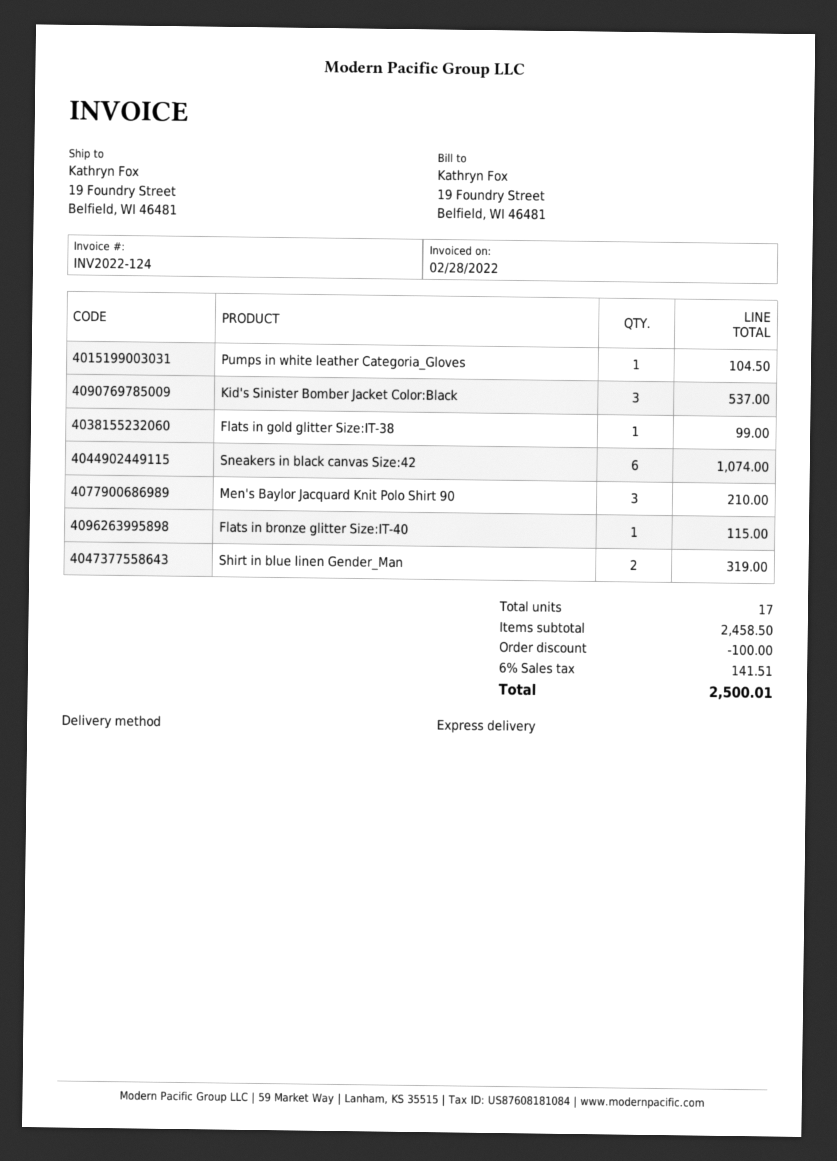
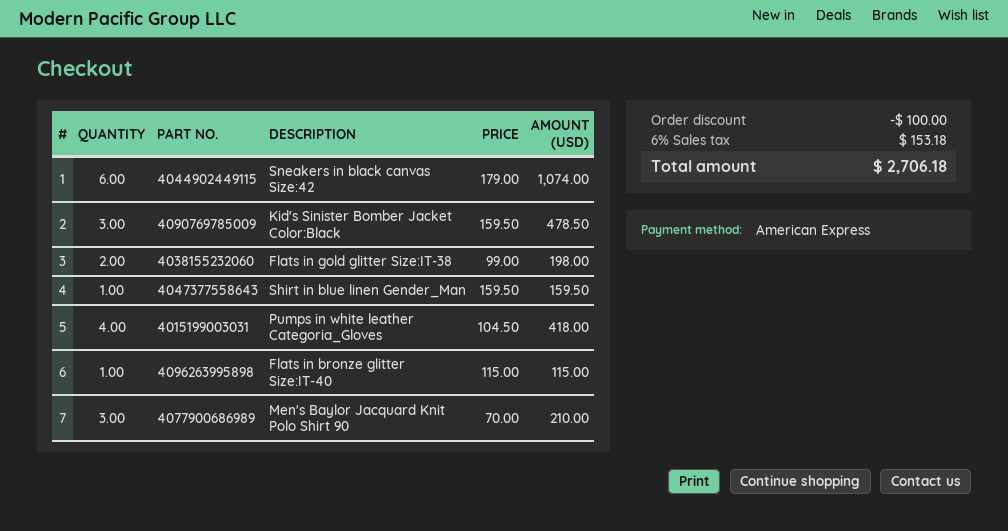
Pumps in white leather Categoria_Gloves: 1 for 104.50 -> 4 for 418.00
Kid's Sinister Bomber Jacket Color:Black: 3 for 537.00 -> 3 for 478.50
Flats in gold glitter Size:IT-38: 1 for 99.00 -> 2 for 198.00
Shirt in blue linen Gender_Man: 2 for 319.00 -> 1 for 159.50
tax: 6% = 141.51 -> 6% = 153.18
total: 2500.01 -> 2706.18

